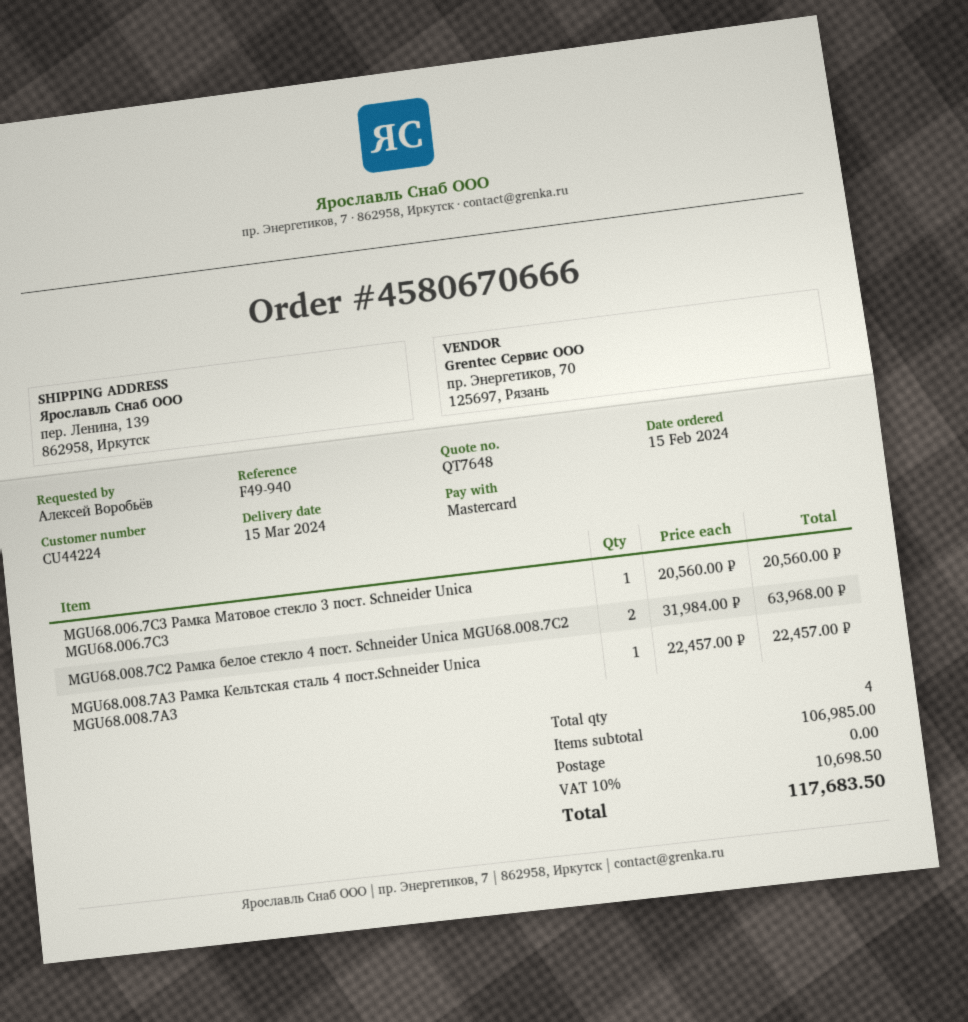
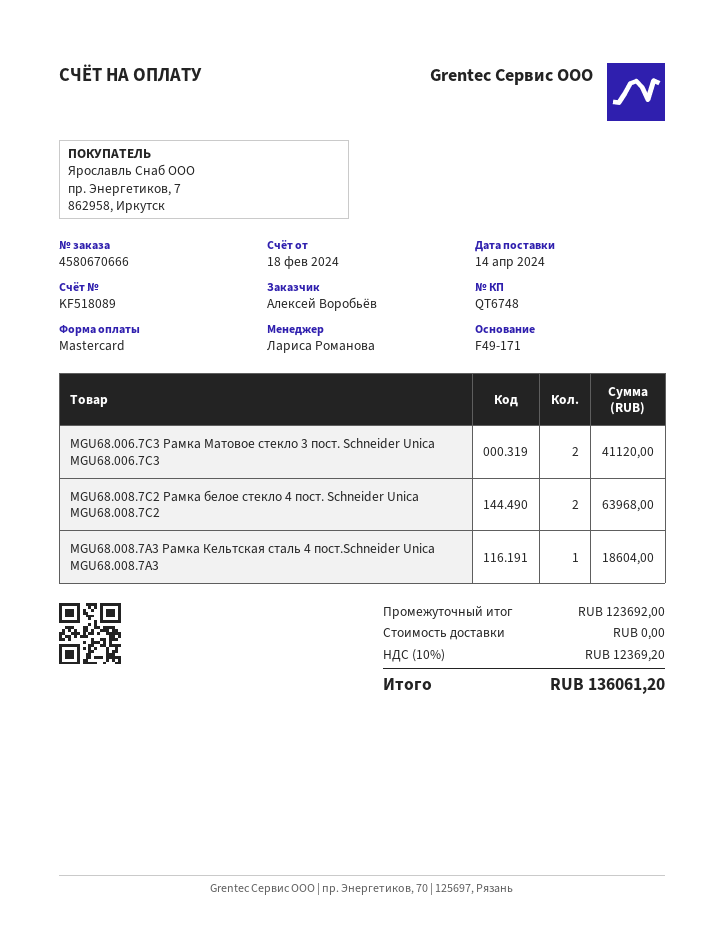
quote number: QT7648 -> QT6748
delivery date: 2024-03-15 -> 2024-04-14
reference: F49-940 -> F49-171
MGU68.006.7C3 Рамка Матовое стекло 3 пост. Schneider Unica MGU68.006.7C3: 1 for 20560.00 -> 2 for 41120.00
MGU68.008.7A3 Рамка Кельтская сталь 4 пост.Schneider Unica MGU68.008.7A3: 1 for 22457.00 -> 1 for 18604.00
subtotal: 106985.00 -> 123692.00
tax: 10% = 10698.50 -> 10% = 12369.20
total: 117683.50 -> 136061.20

